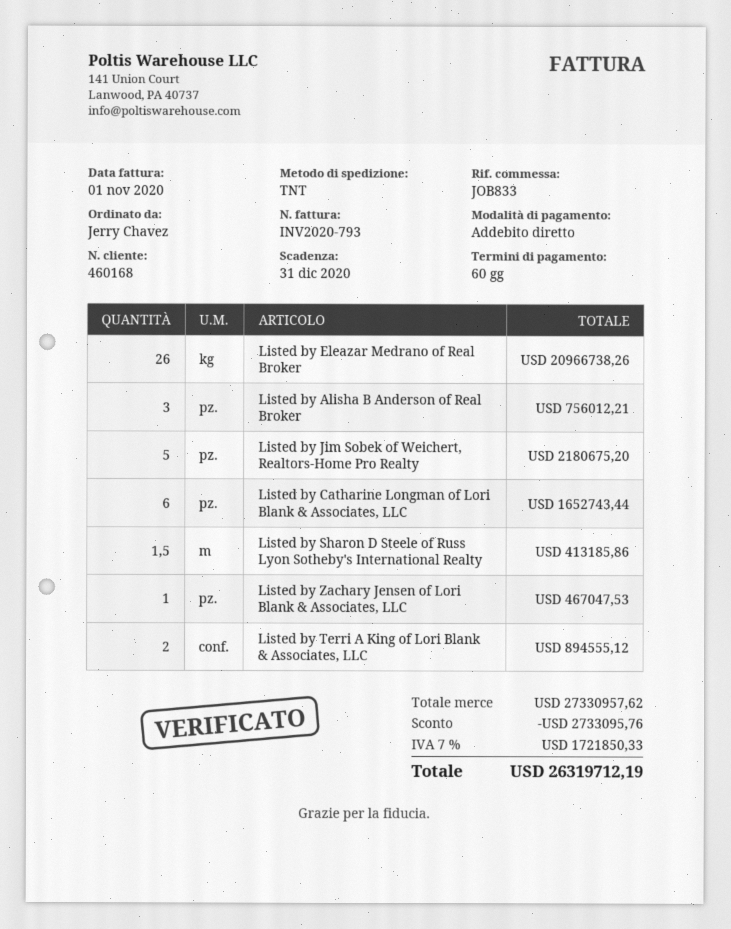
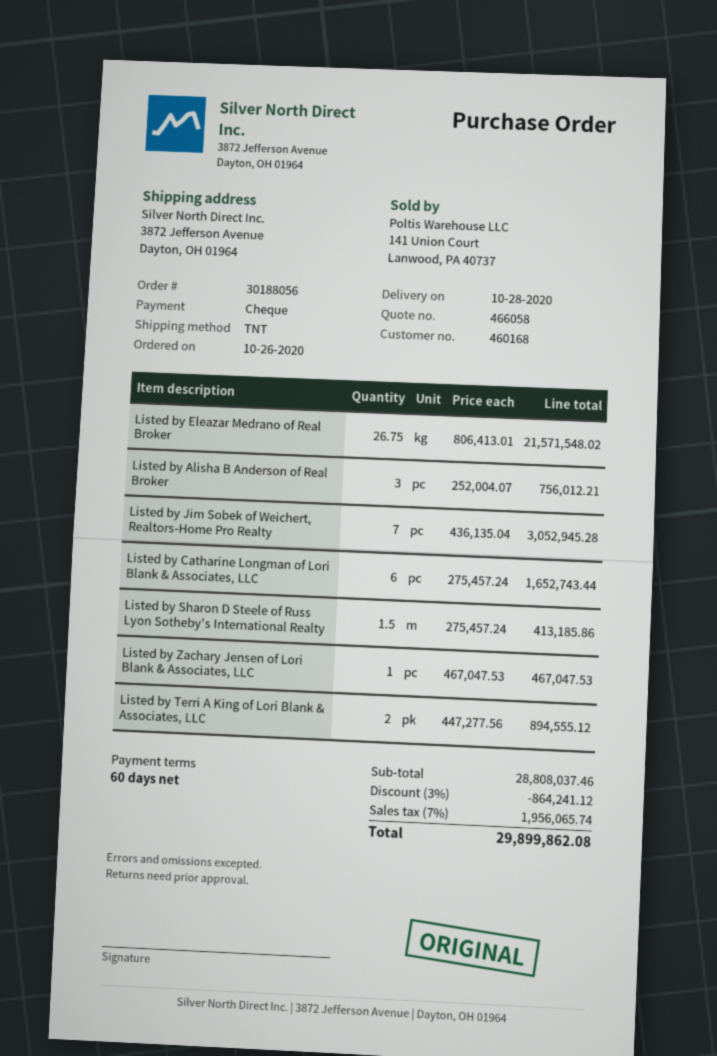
payment method: direct debit -> cheque
Listed by Eleazar Medrano of Real Broker: 26 for 20966738.26 -> 26.75 for 21571548.02
Listed by Jim Sobek of Weichert, Realtors-Home Pro Realty: 5 for 2180675.20 -> 7 for 3052945.28
subtotal: 27330957.62 -> 28808037.46
discount: 2733095.76 -> 864241.12
tax: 7% = 1721850.33 -> 7% = 1956065.74
total: 26319712.19 -> 29899862.08

